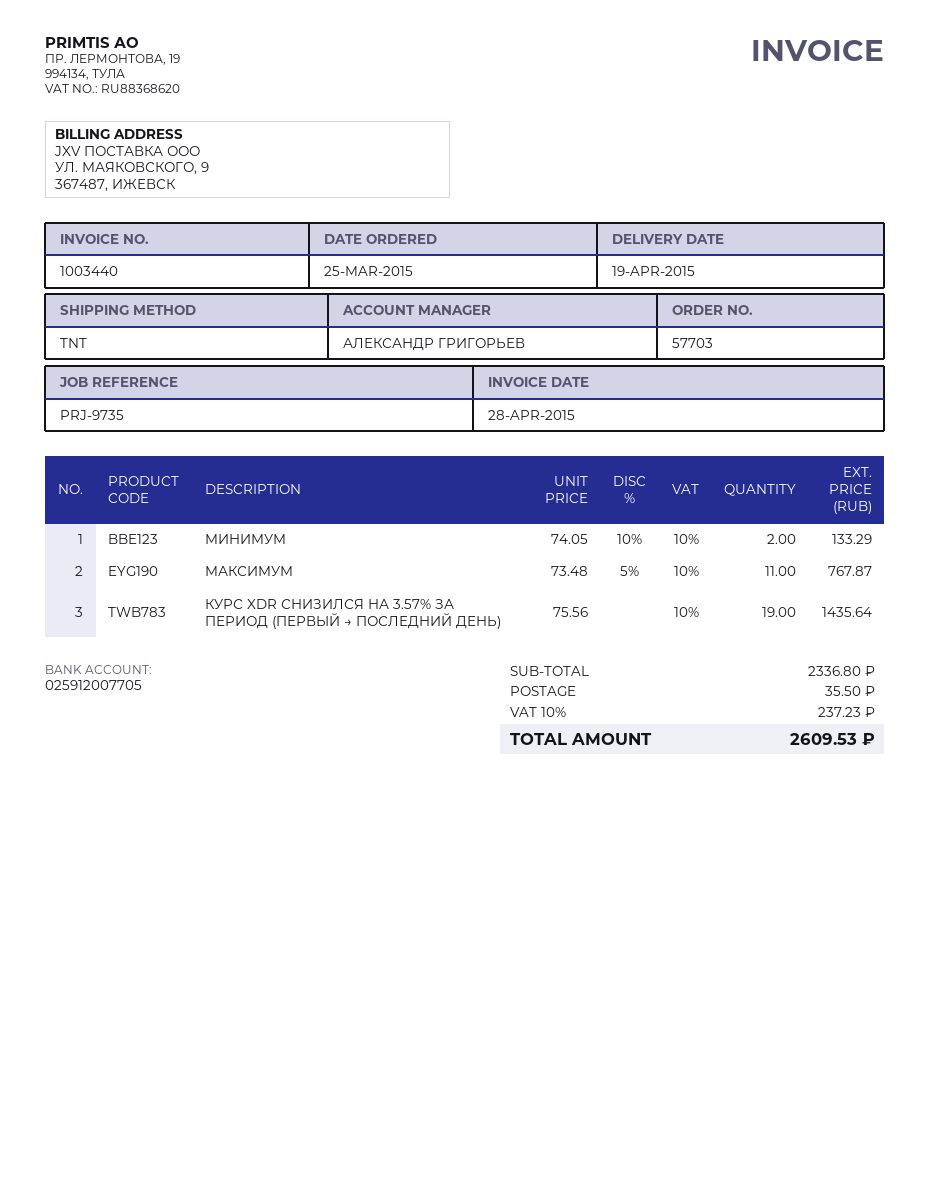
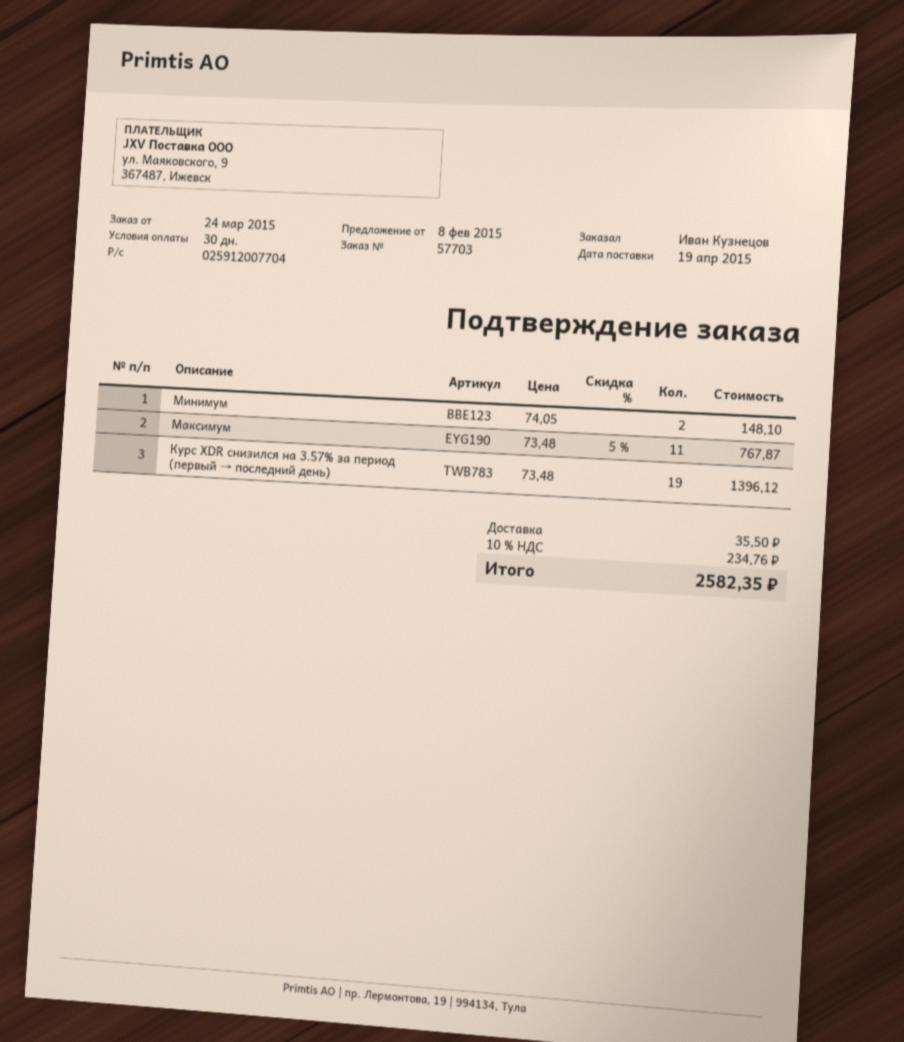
order date: 2015-03-25 -> 2015-03-24
bank account: 025912007705 -> 025912007704
МИНИМУМ: 2 x 74.05 - 10% = 133.29 -> 2 x 74.05 = 148.10
КУРС XDR СНИЗИЛСЯ НА 3.57% ЗА ПЕРИОД (ПЕРВЫЙ → ПОСЛЕДНИЙ ДЕНЬ): 19 x 75.56 = 1435.64 -> 19 x 73.48 = 1396.12
tax: 10% = 237.23 -> 10% = 234.76
total: 2609.53 -> 2582.35

